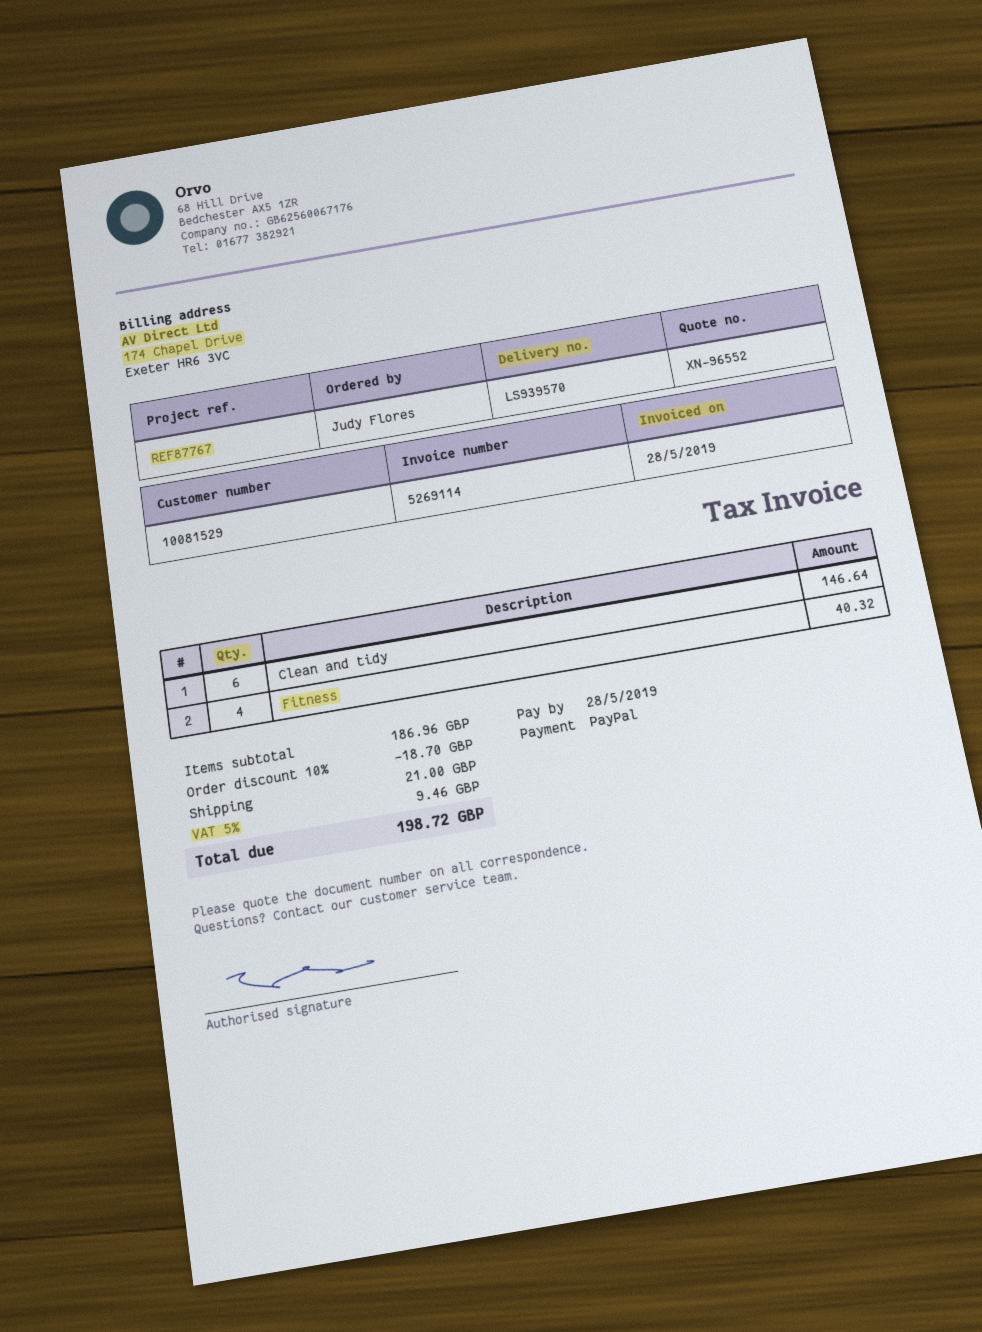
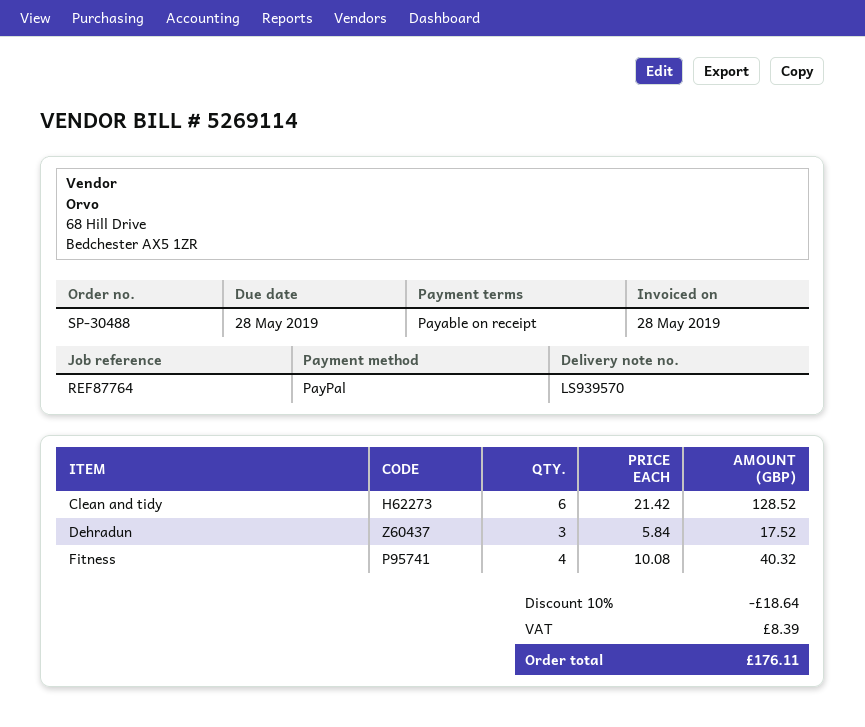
reference: REF87767 -> REF87764
Clean and tidy: 6 for 146.64 -> 6 for 128.52
Dehradun: none -> 3 for 17.52
discount: 10% = 18.70 -> 10% = 18.64
shipping: 21.00 -> none
tax: 9.46 -> 8.39
total: 198.72 -> 176.11

